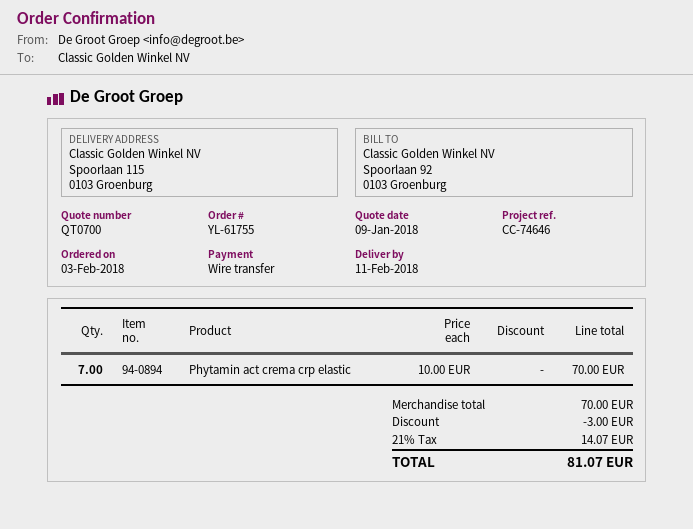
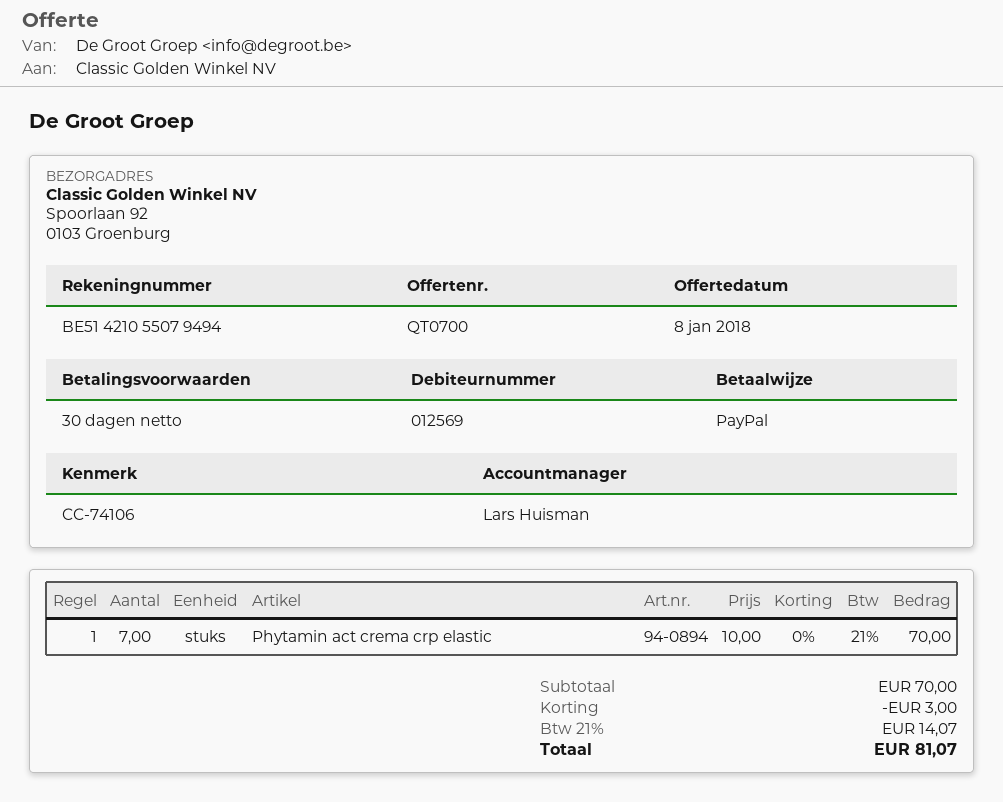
quote date: 2018-01-09 -> 2018-01-08
reference: CC-74646 -> CC-74106
payment method: bank transfer -> PayPal
ship to: Spoorlaan 115, 0103 Groenburg -> Spoorlaan 92, 0103 Groenburg

